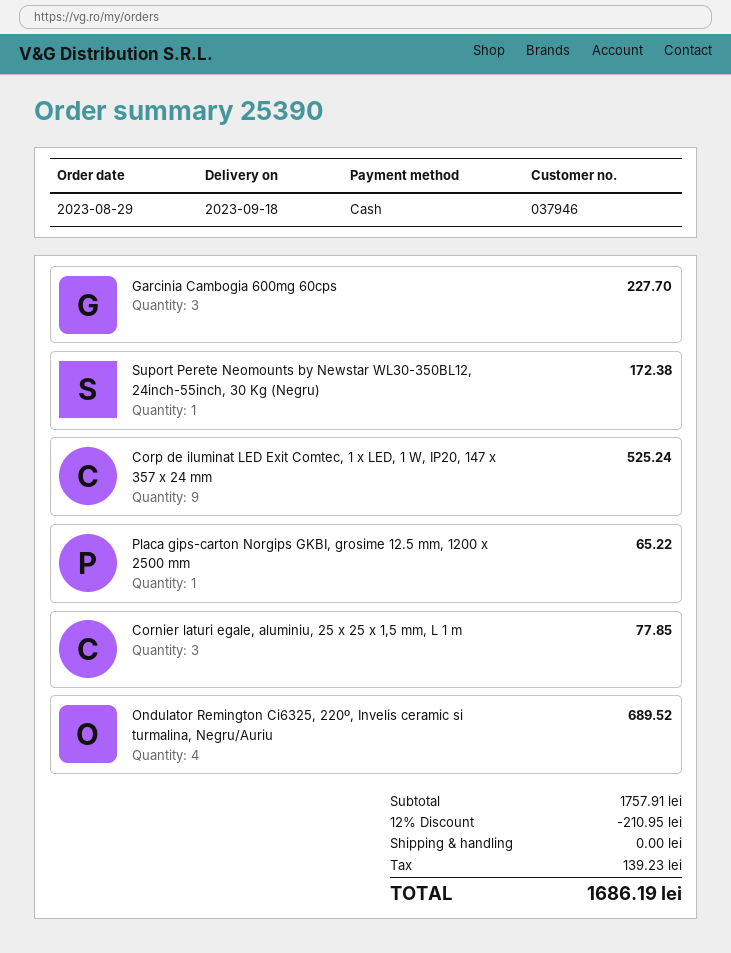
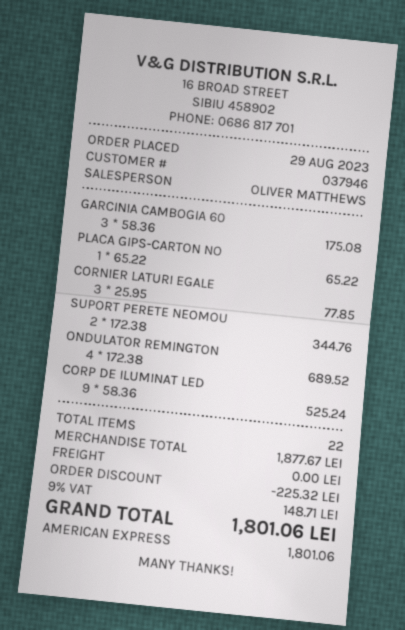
payment method: cash -> American Express
Garcinia Cambogia 600mg 60cps: 3 for 227.70 -> 3 for 175.08
Suport Perete Neomounts by Newstar WL30-350BL12, 24inch-55inch, 30 Kg (Negru): 1 for 172.38 -> 2 for 344.76
subtotal: 1757.91 -> 1877.67
discount: 210.95 -> 225.32
tax: 139.23 -> 148.71
total: 1686.19 -> 1801.06

